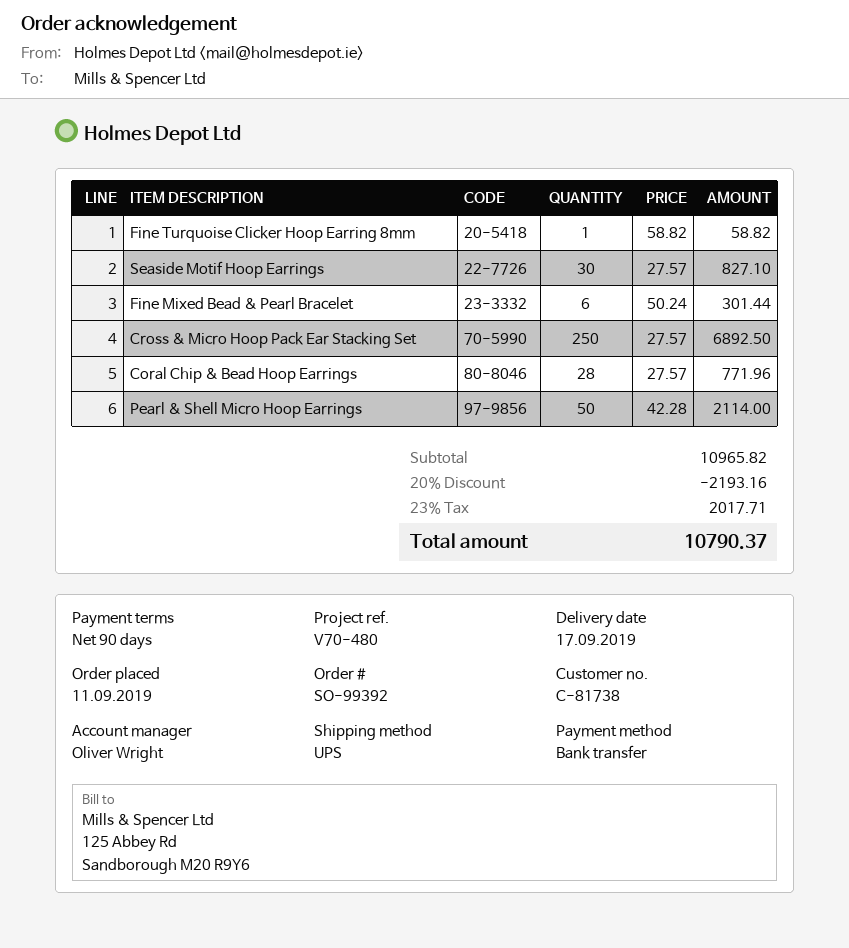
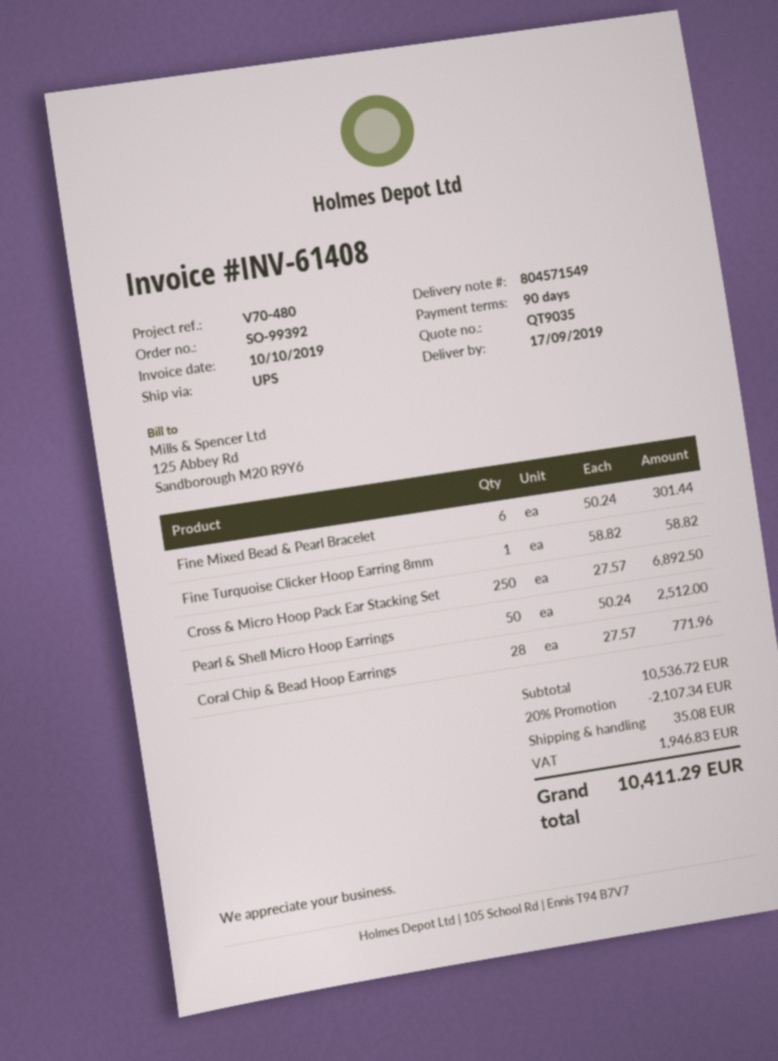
Seaside Motif Hoop Earrings: 30 x 27.57 = 827.10 -> none
Pearl & Shell Micro Hoop Earrings: 50 x 42.28 = 2114.00 -> 50 x 50.24 = 2512.00
subtotal: 10965.82 -> 10536.72
discount: 20% = 2193.16 -> 20% = 2107.34
shipping: none -> 35.08
tax: 2017.71 -> 1946.83
total: 10790.37 -> 10411.29

